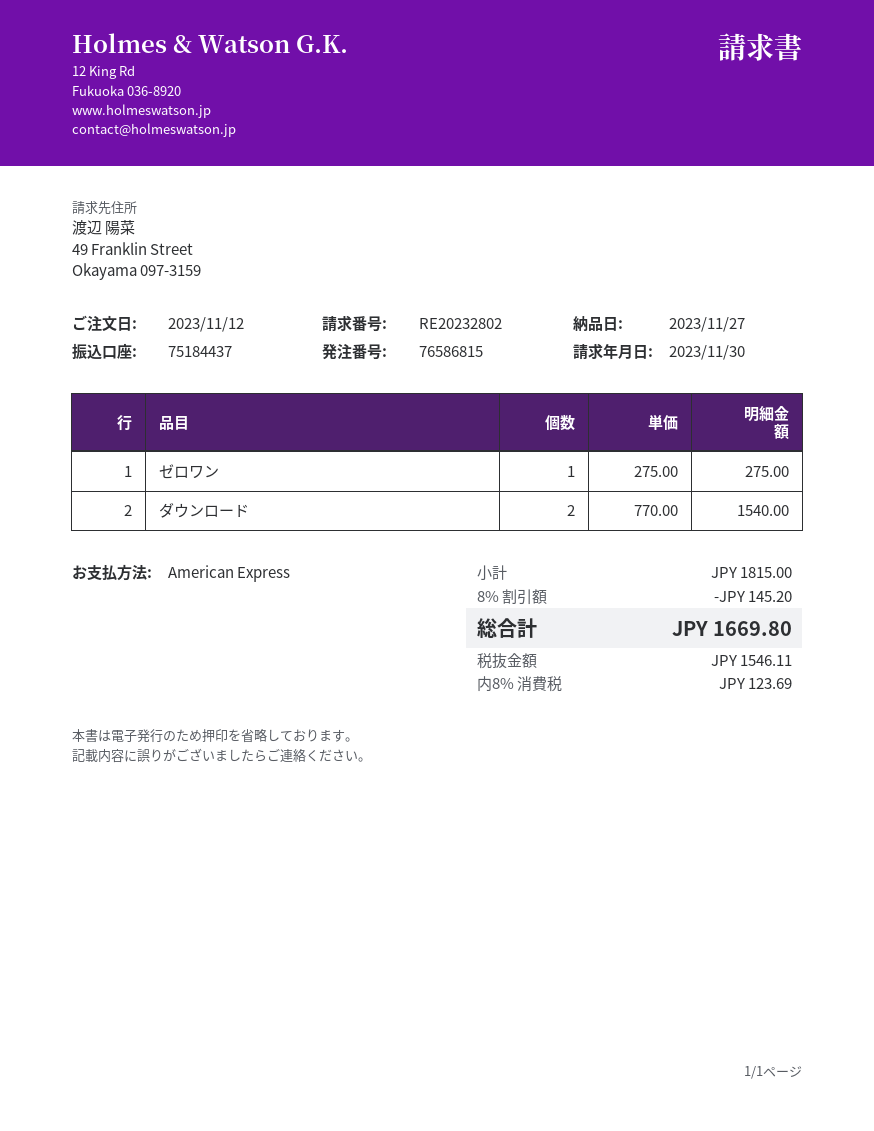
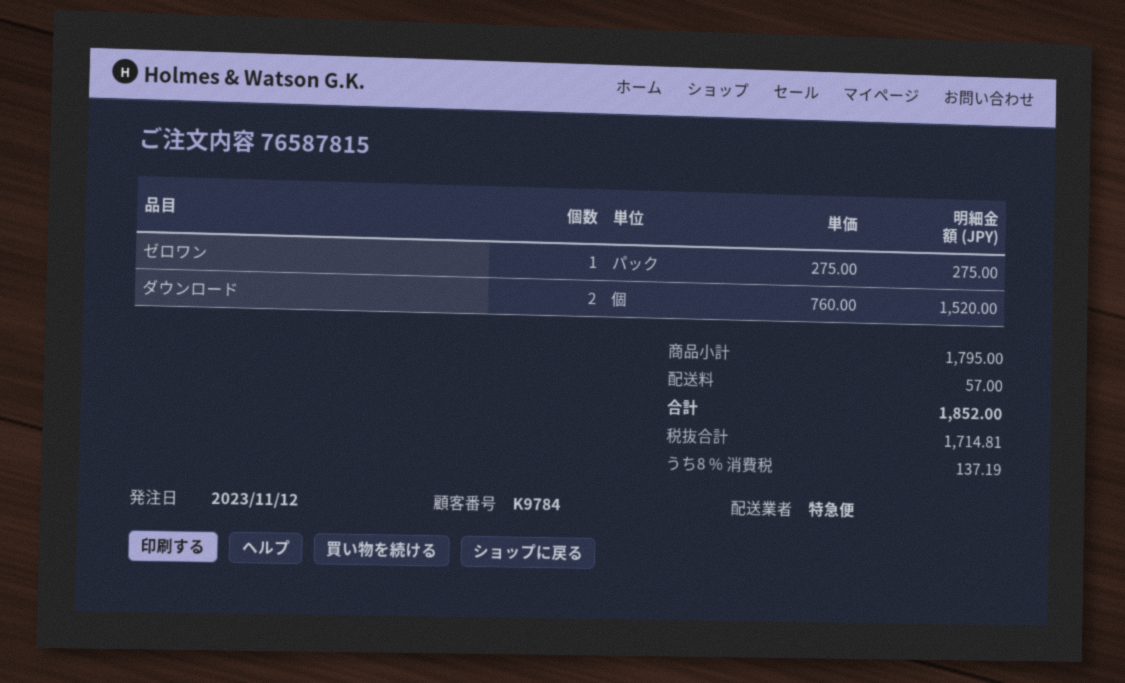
order number: 76586815 -> 76587815
ダウンロード: 2 x 770.00 = 1540.00 -> 2 x 760.00 = 1520.00
subtotal: 1815.00 -> 1795.00
discount: 8% = 145.20 -> none
shipping: none -> 57.00
net: 1546.11 -> 1714.81
tax: 8% = 123.69 -> 8% = 137.19
total: 1669.80 -> 1852.00

